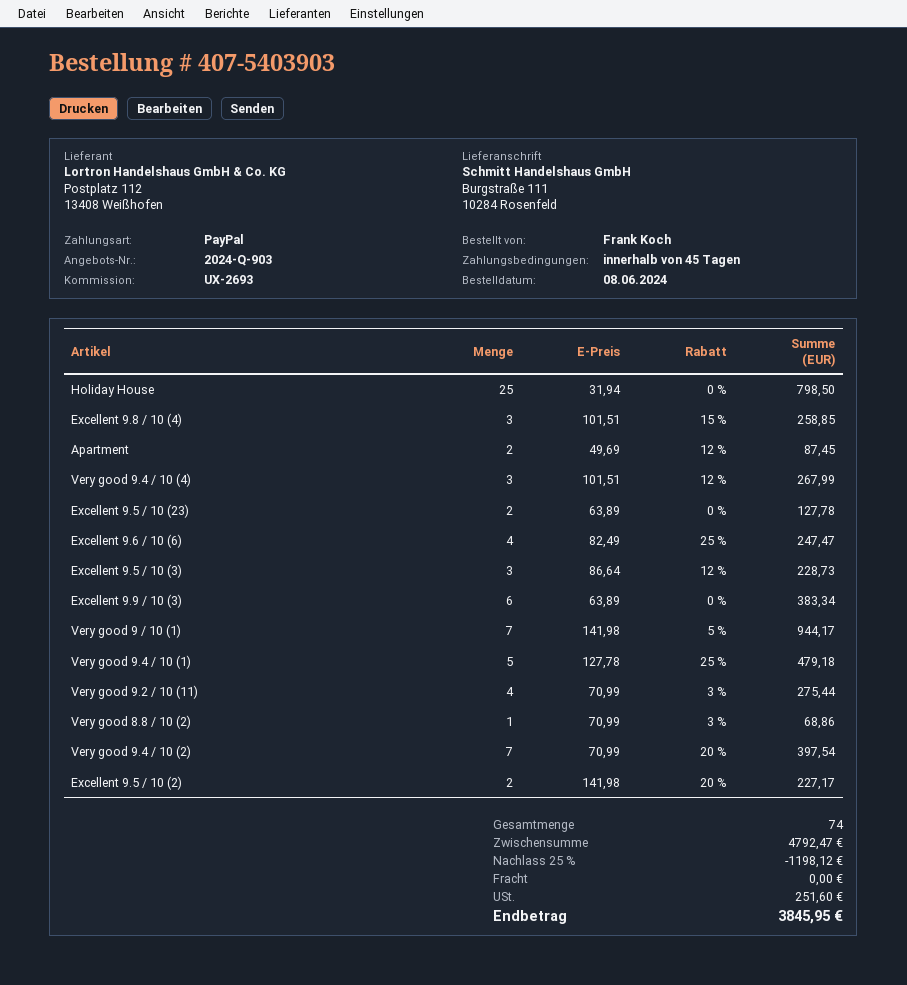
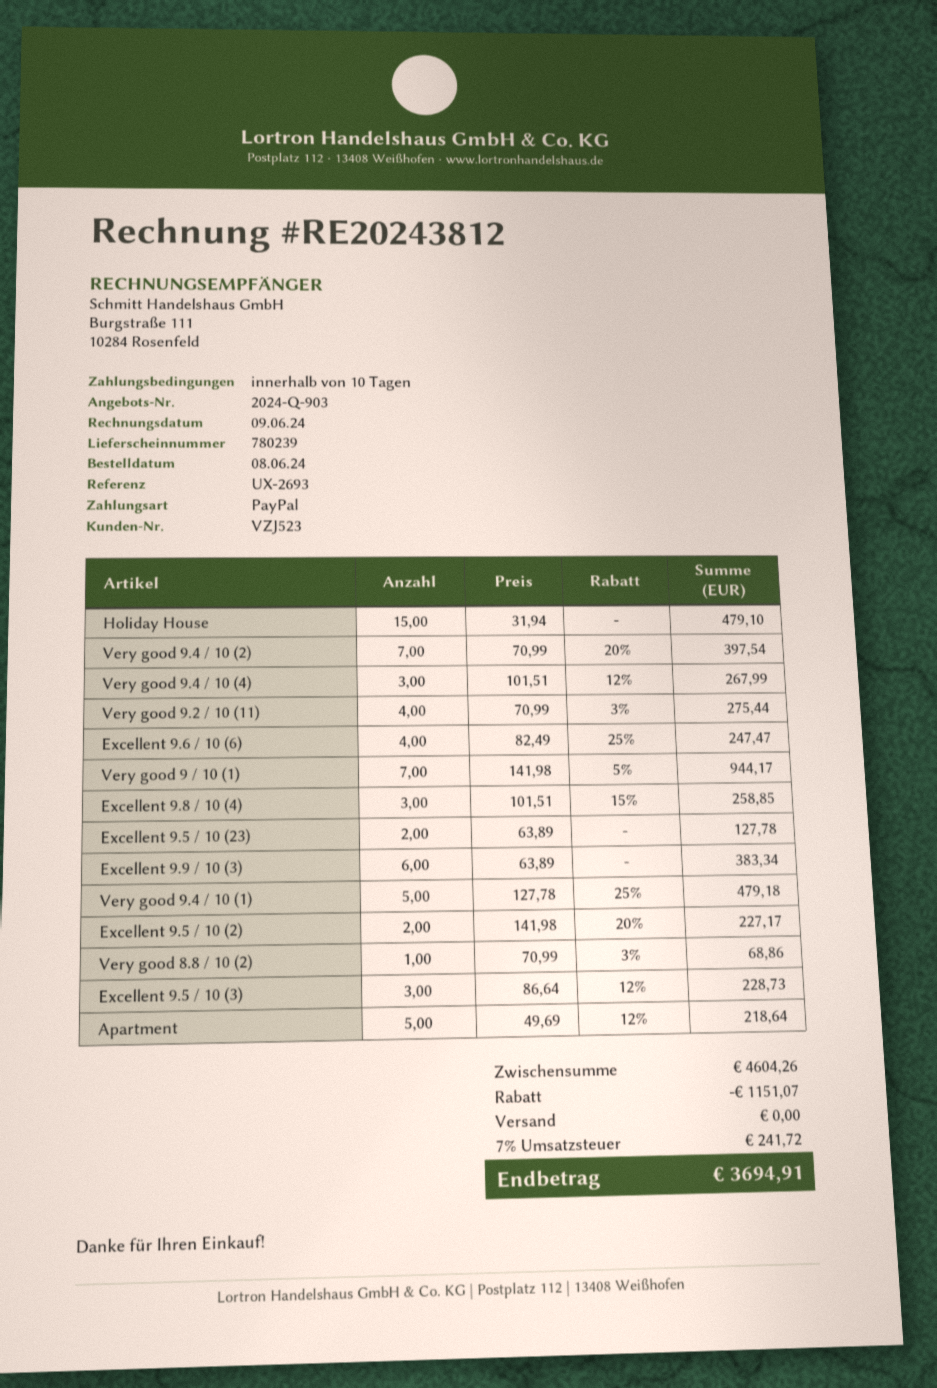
payment terms: 45 days -> 10 days
Holiday House: 25 x 31.94 = 798.50 -> 15 x 31.94 = 479.10
Apartment: 2 x 49.69 - 12% = 87.45 -> 5 x 49.69 - 12% = 218.64
subtotal: 4792.47 -> 4604.26
discount: 1198.12 -> 1151.07
tax: 251.60 -> 241.72
total: 3845.95 -> 3694.91

